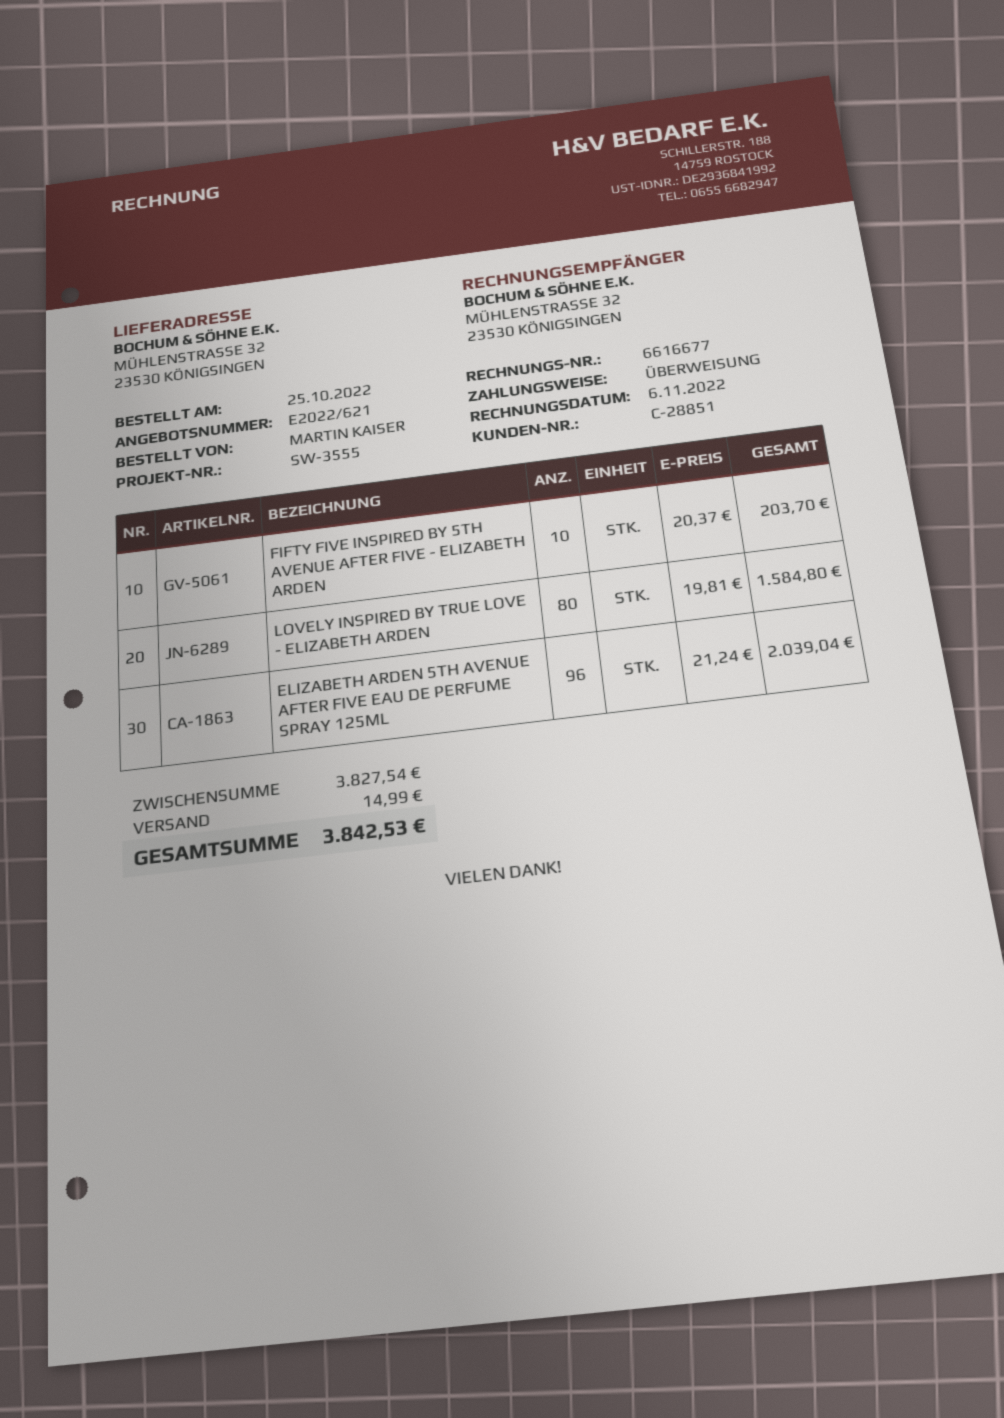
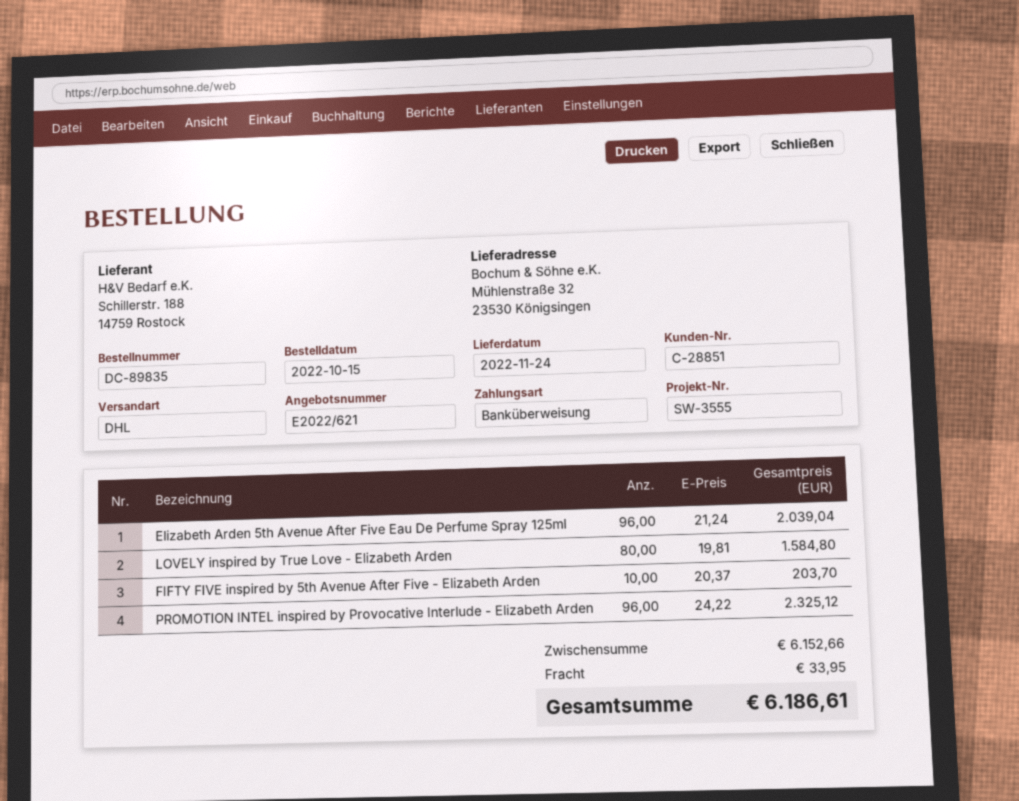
order date: 2022-10-25 -> 2022-10-15
PROMOTION INTEL inspired by Provocative Interlude - Elizabeth Arden: none -> 96 x 24.22 = 2325.12
subtotal: 3827.54 -> 6152.66
shipping: 14.99 -> 33.95
total: 3842.53 -> 6186.61

